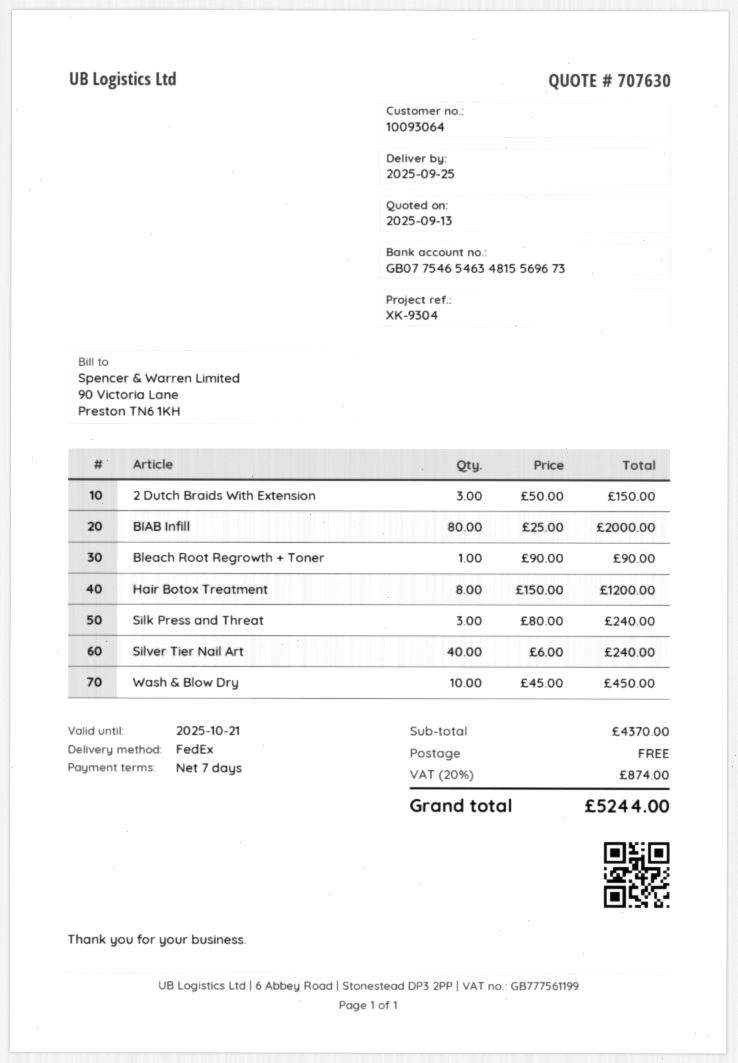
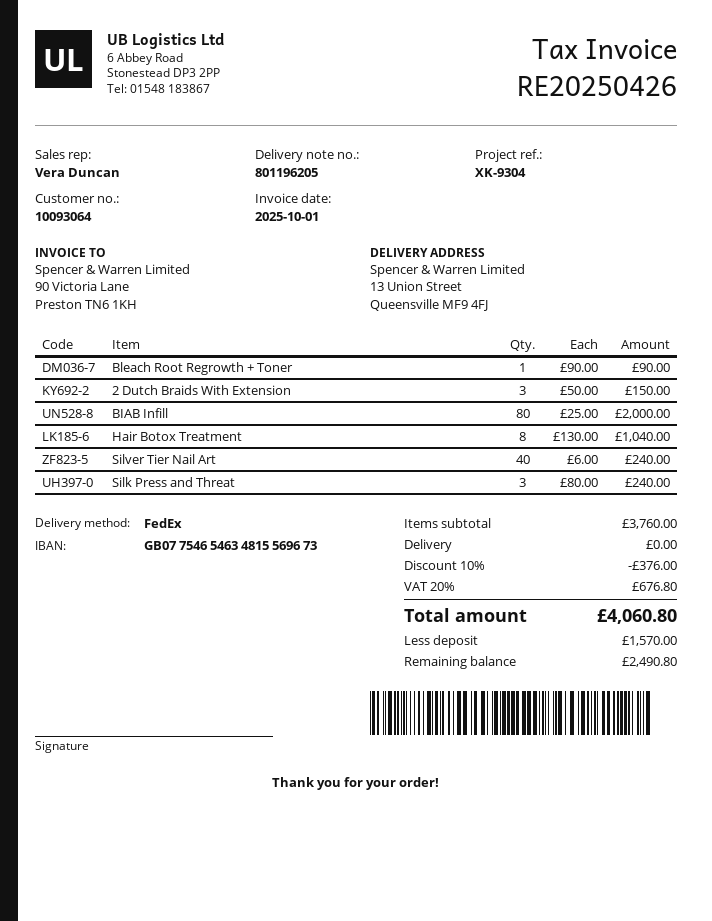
Hair Botox Treatment: 8 x 150.00 = 1200.00 -> 8 x 130.00 = 1040.00
Wash & Blow Dry: 10 x 45.00 = 450.00 -> none
subtotal: 4370.00 -> 3760.00
discount: none -> 10% = 376.00
tax: 20% = 874.00 -> 20% = 676.80
total: 5244.00 -> 4060.80

